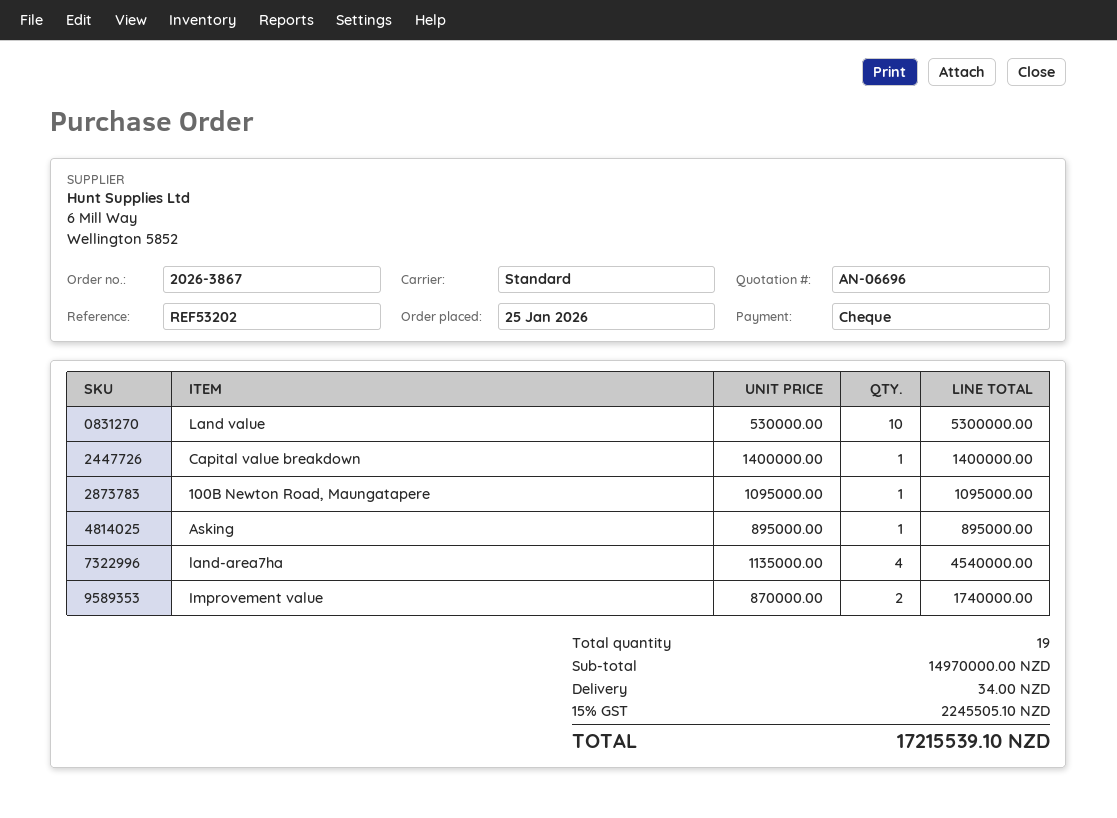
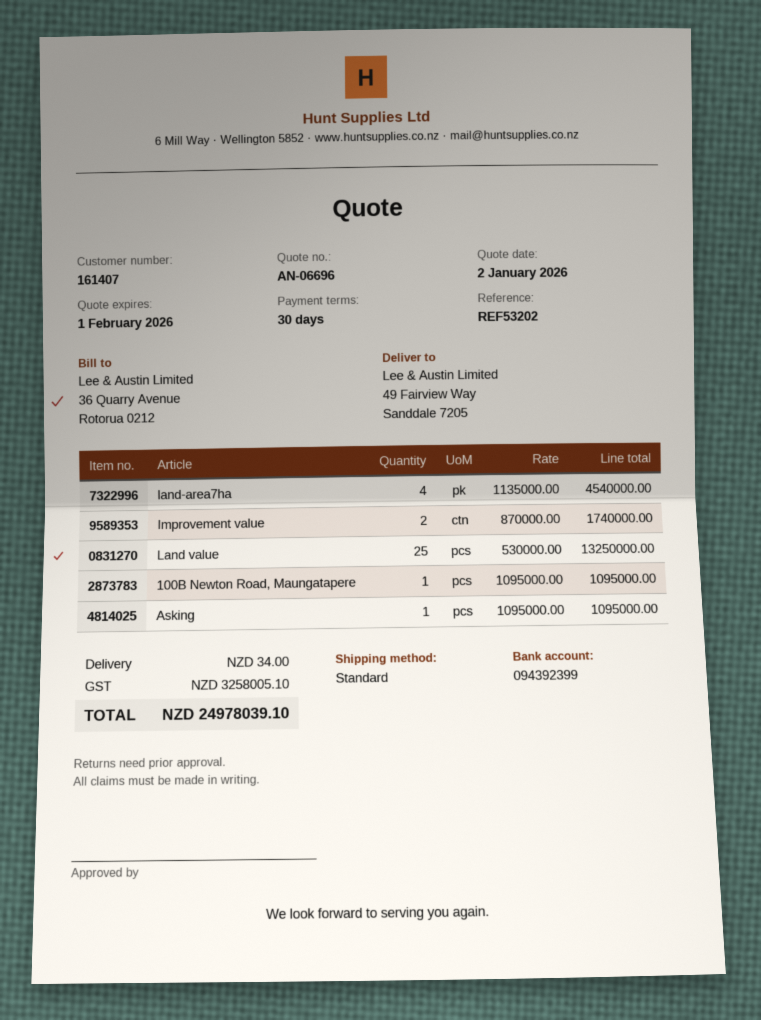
Land value: 10 x 530000.00 = 5300000.00 -> 25 x 530000.00 = 13250000.00
Capital value breakdown: 1 x 1400000.00 = 1400000.00 -> none
Asking: 1 x 895000.00 = 895000.00 -> 1 x 1095000.00 = 1095000.00
tax: 2245505.10 -> 3258005.10
total: 17215539.10 -> 24978039.10

